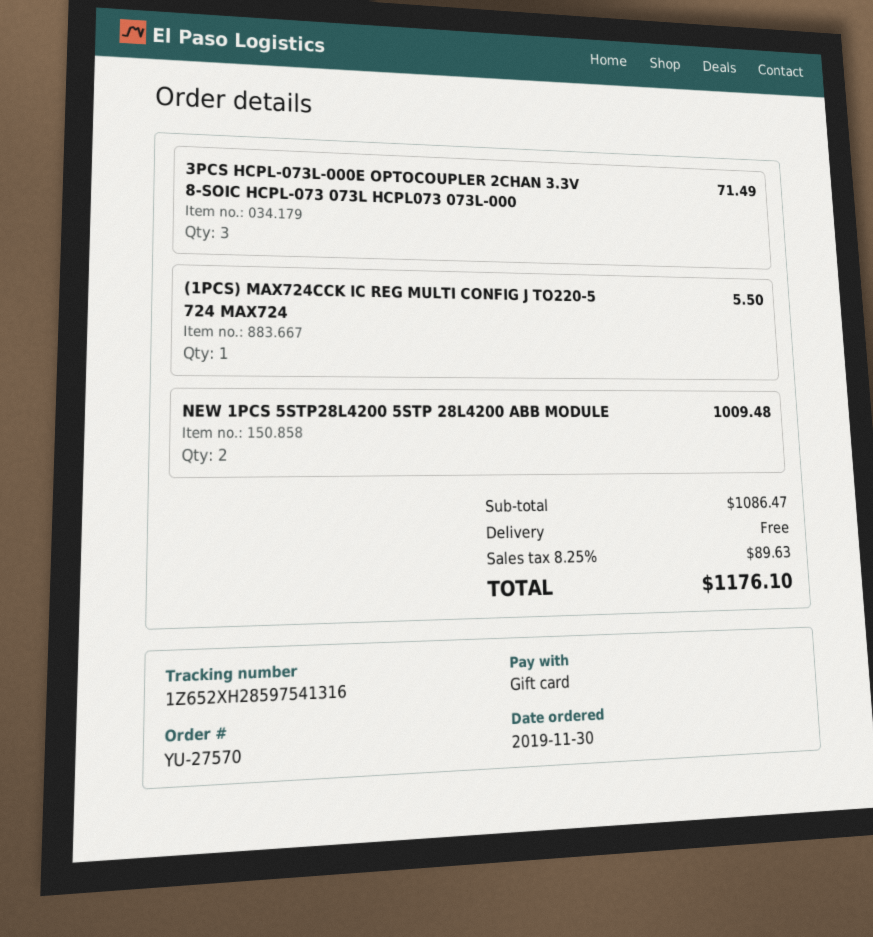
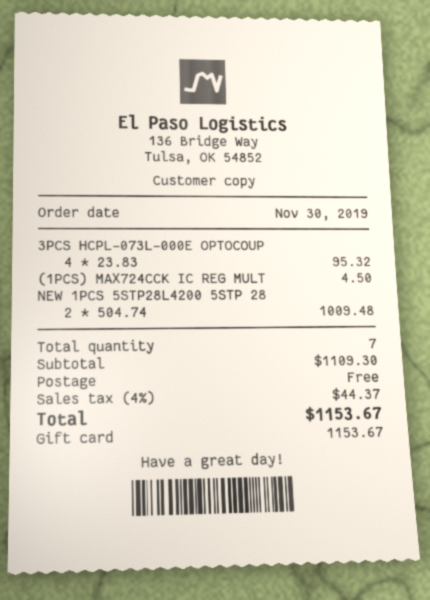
3PCS HCPL-073L-000E OPTOCOUPLER 2CHAN 3.3V 8-SOIC HCPL-073 073L HCPL073 073L-000: 3 for 71.49 -> 4 for 95.32
(1PCS) MAX724CCK IC REG MULTI CONFIG J TO220-5 724 MAX724: 1 for 5.50 -> 1 for 4.50
subtotal: 1086.47 -> 1109.30
tax: 8.25% = 89.63 -> 4% = 44.37
total: 1176.10 -> 1153.67

